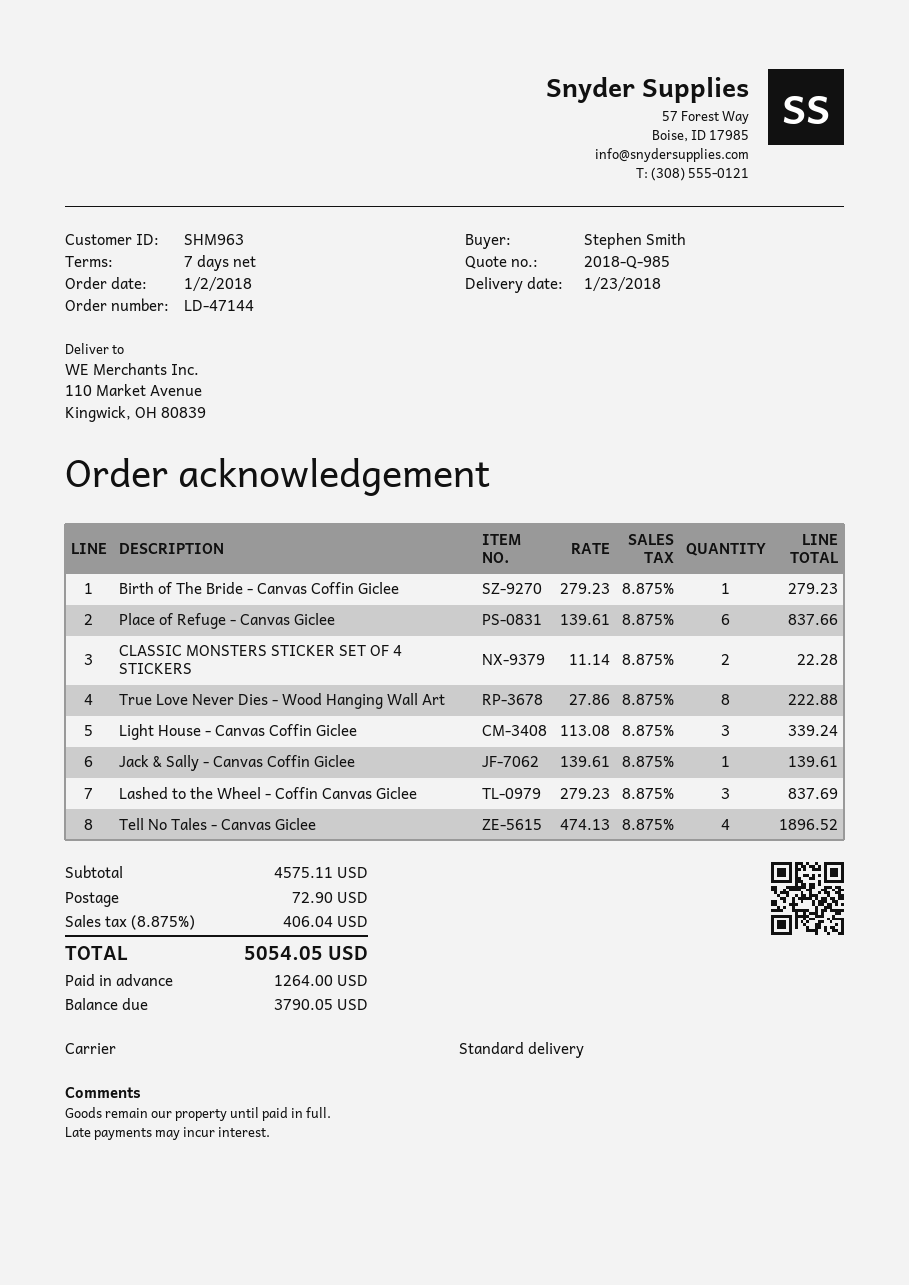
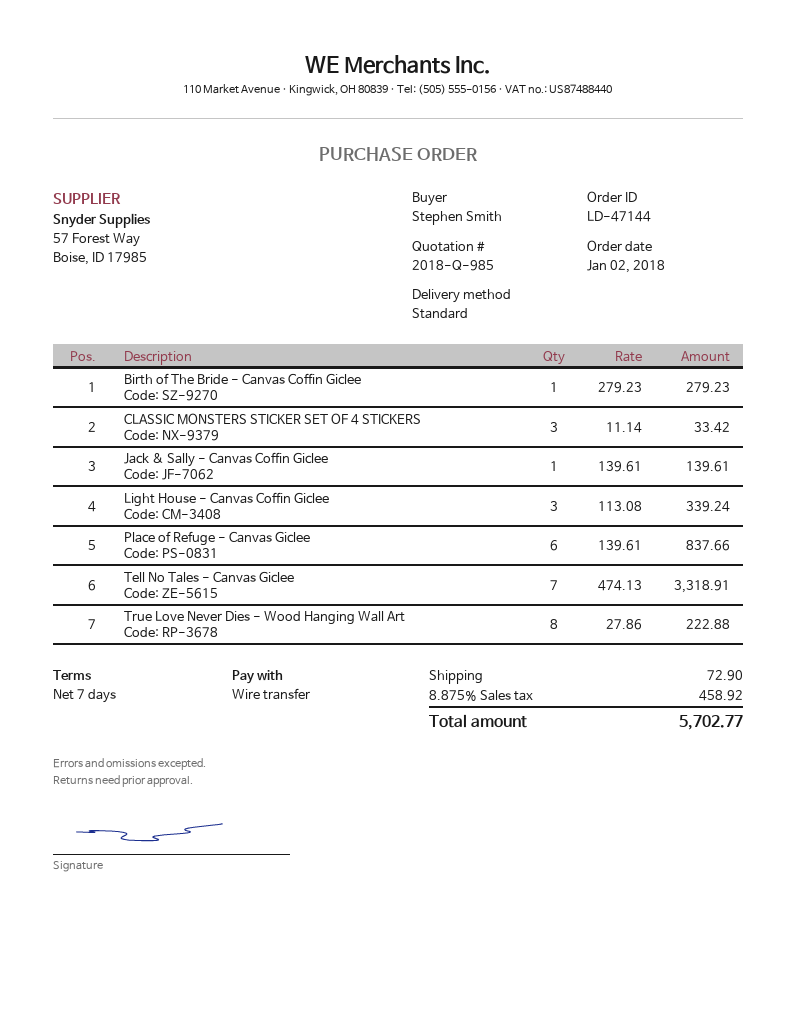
CLASSIC MONSTERS STICKER SET OF 4 STICKERS: 2 x 11.14 = 22.28 -> 3 x 11.14 = 33.42
Lashed to the Wheel - Coffin Canvas Giclee: 3 x 279.23 = 837.69 -> none
Tell No Tales - Canvas Giclee: 4 x 474.13 = 1896.52 -> 7 x 474.13 = 3318.91
tax: 8.875% = 406.04 -> 8.875% = 458.92
total: 5054.05 -> 5702.77

